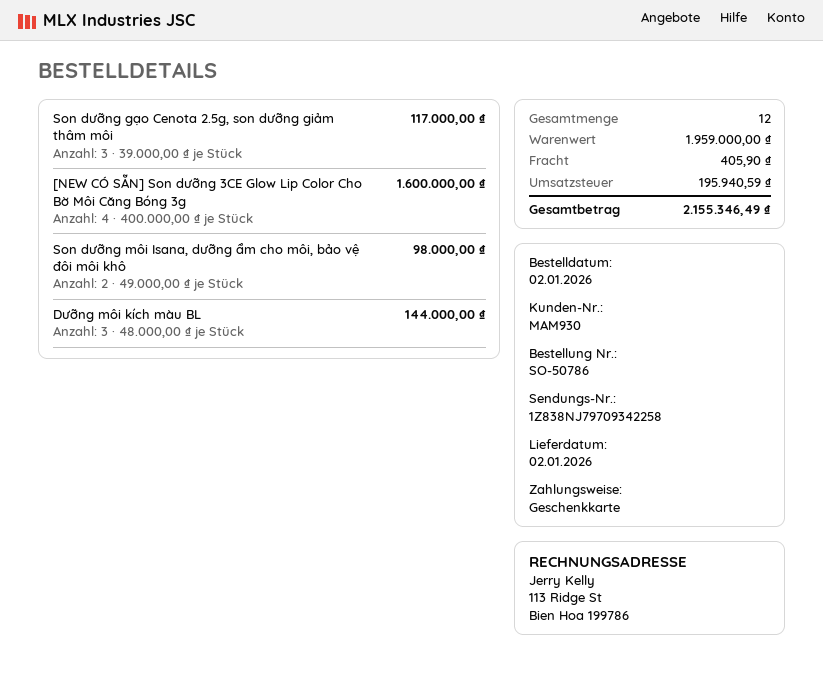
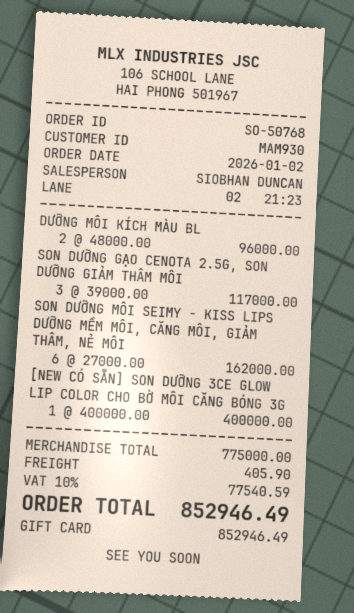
order number: SO-50786 -> SO-50768
[NEW CÓ SẴN] Son dưỡng 3CE Glow Lip Color Cho Bờ Môi Căng Bóng 3g: 4 x 400000.00 = 1600000.00 -> 1 x 400000.00 = 400000.00
Son dưỡng môi Isana, dưỡng ẩm cho môi, bảo vệ đôi môi khô: 2 x 49000.00 = 98000.00 -> none
Dưỡng môi kích màu BL: 3 x 48000.00 = 144000.00 -> 2 x 48000.00 = 96000.00
SON DƯỠNG MÔI SEIMY - KISS LIPS DƯỠNG MỀM MÔI, CĂNG MÔI, GIẢM THÂM, NẺ MÔI: none -> 6 x 27000.00 = 162000.00
subtotal: 1959000.00 -> 775000.00
tax: 195940.59 -> 77540.59
total: 2155346.49 -> 852946.49

